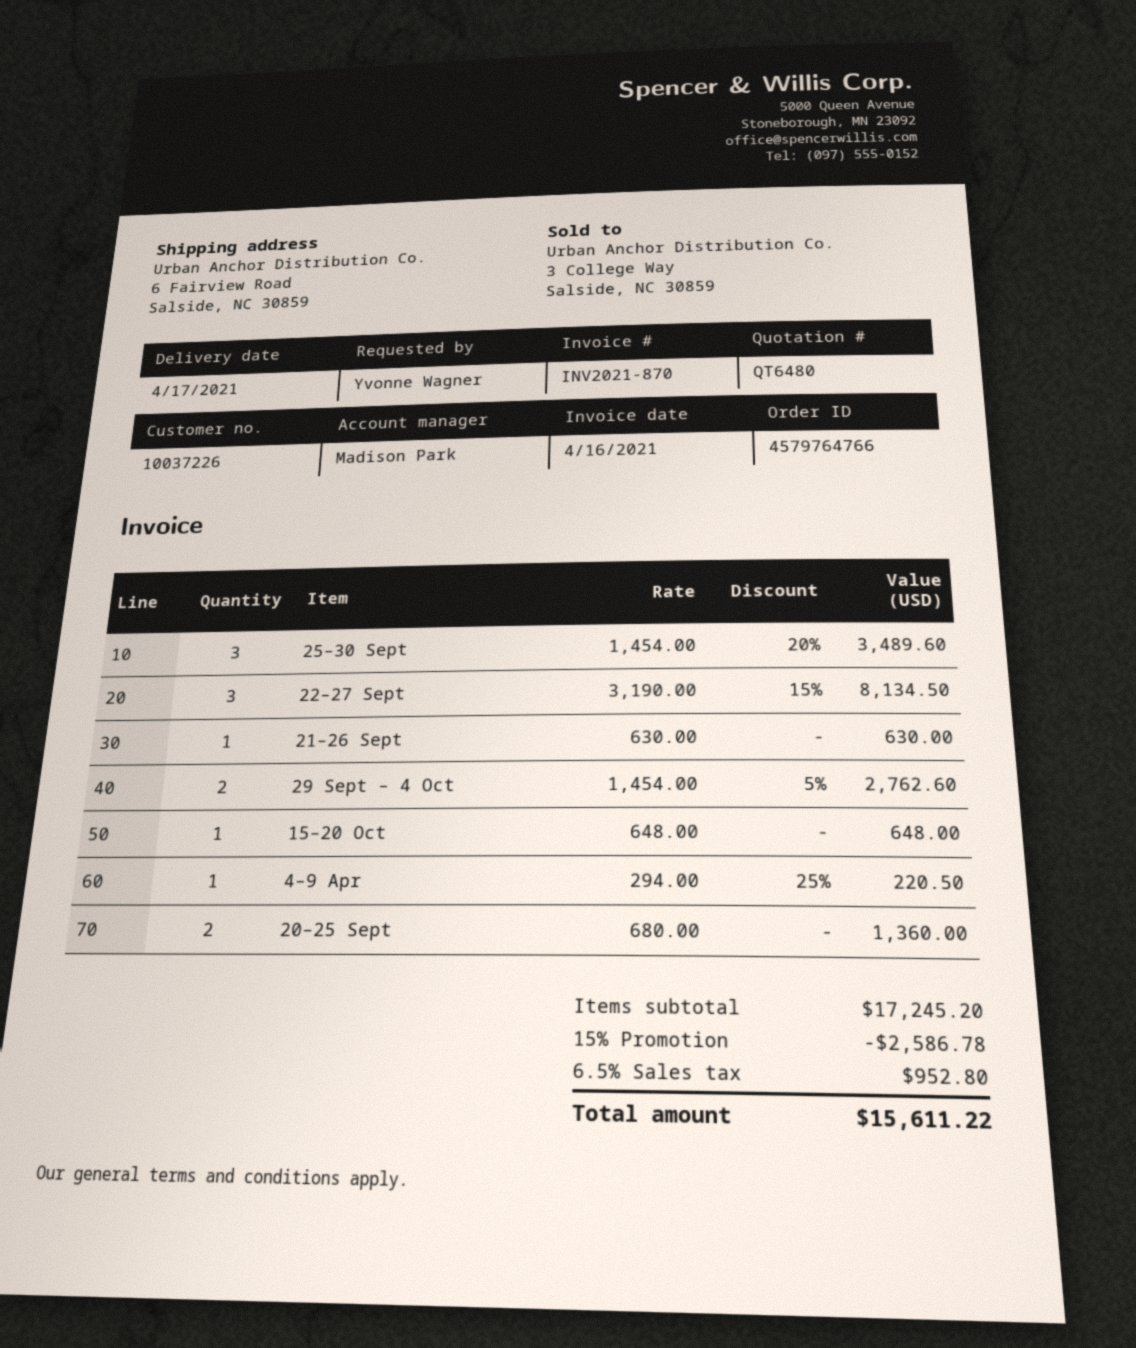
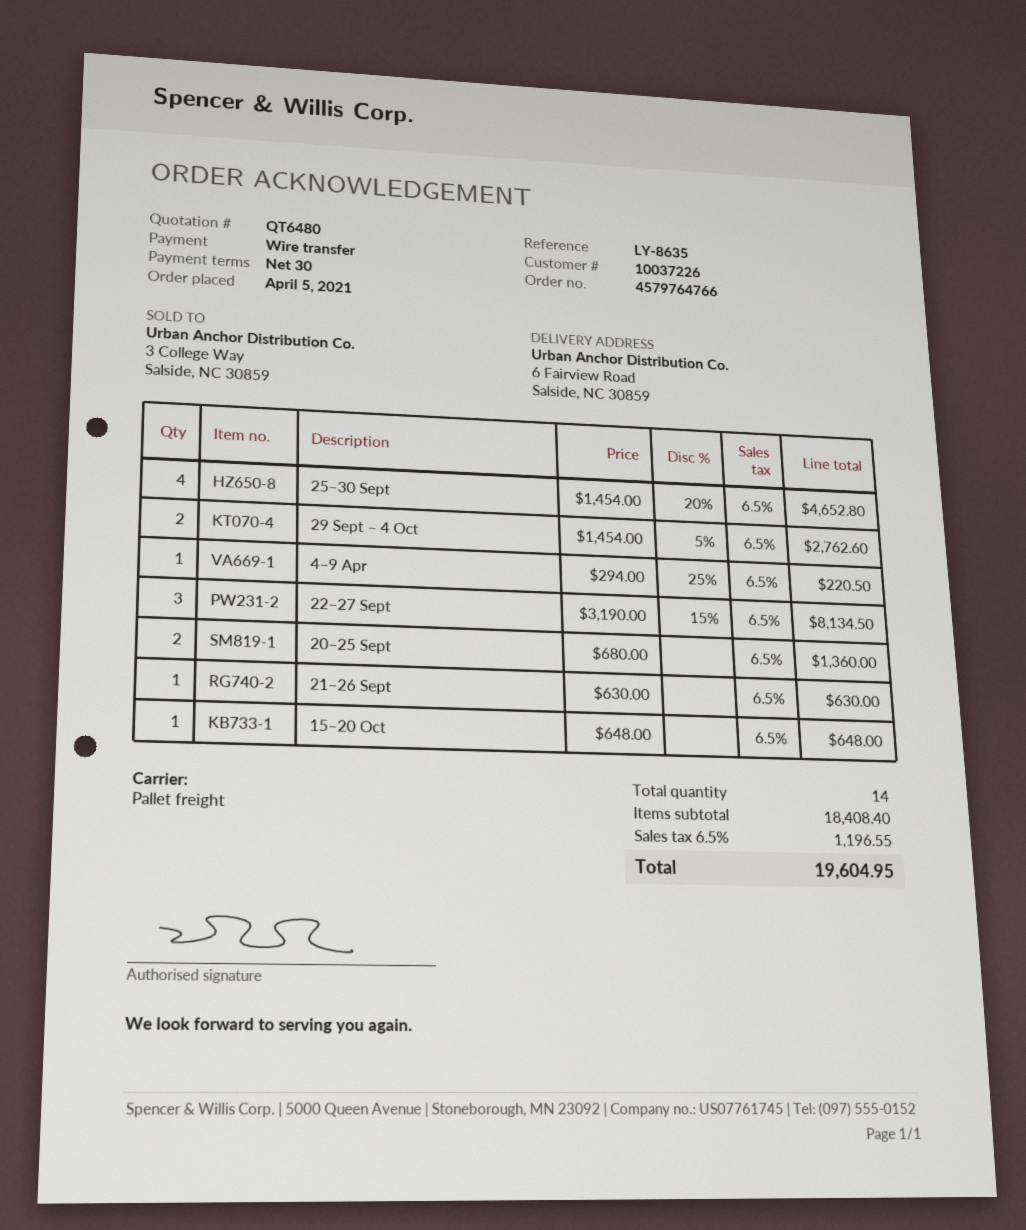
25–30 Sept: 3 x 1454.00 - 20% = 3489.60 -> 4 x 1454.00 - 20% = 4652.80
subtotal: 17245.20 -> 18408.40
discount: 15% = 2586.78 -> none
tax: 6.5% = 952.80 -> 6.5% = 1196.55
total: 15611.22 -> 19604.95

